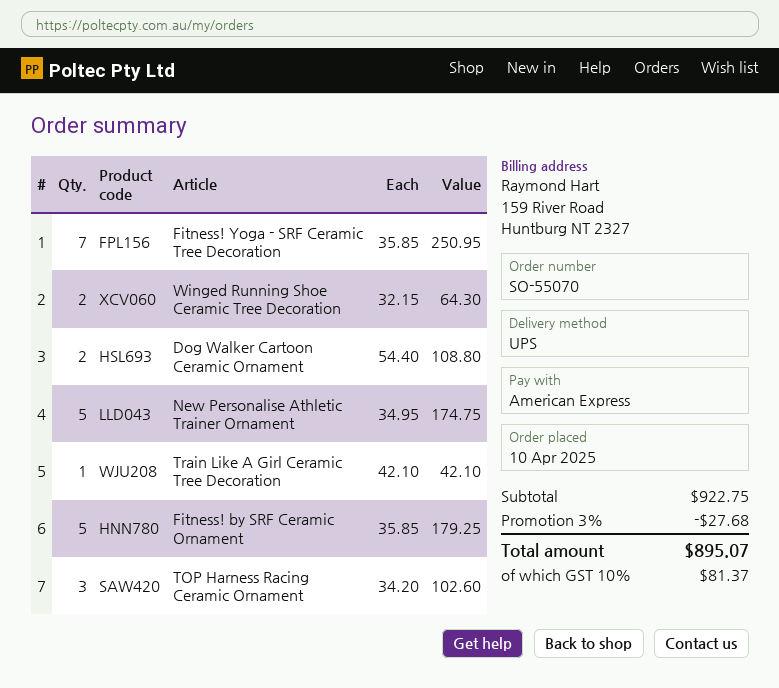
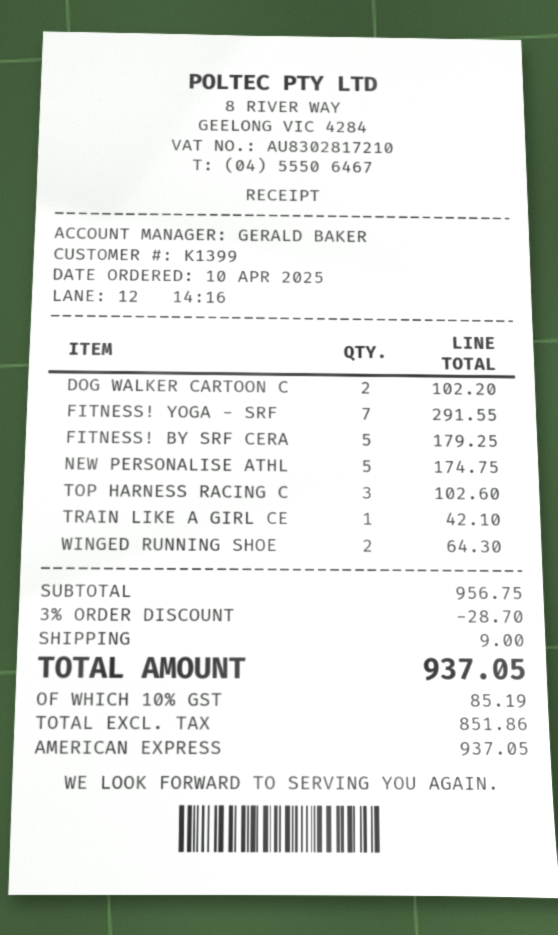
Fitness! Yoga - SRF Ceramic Tree Decoration: 7 for 250.95 -> 7 for 291.55
Dog Walker Cartoon Ceramic Ornament: 2 for 108.80 -> 2 for 102.20
subtotal: 922.75 -> 956.75
discount: 3% = 27.68 -> 3% = 28.70
shipping: none -> 9.00
tax: 10% = 81.37 -> 10% = 85.19
total: 895.07 -> 937.05

